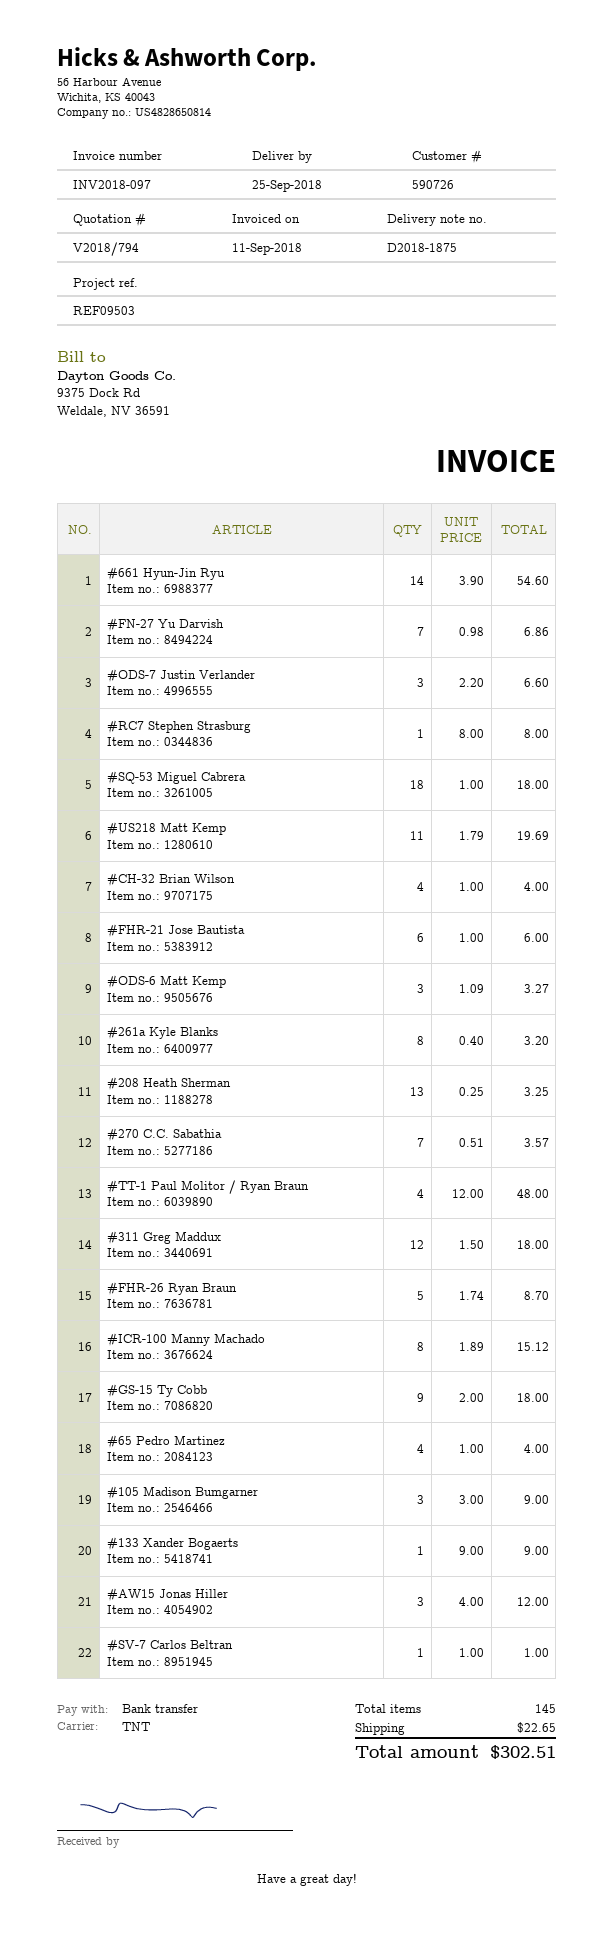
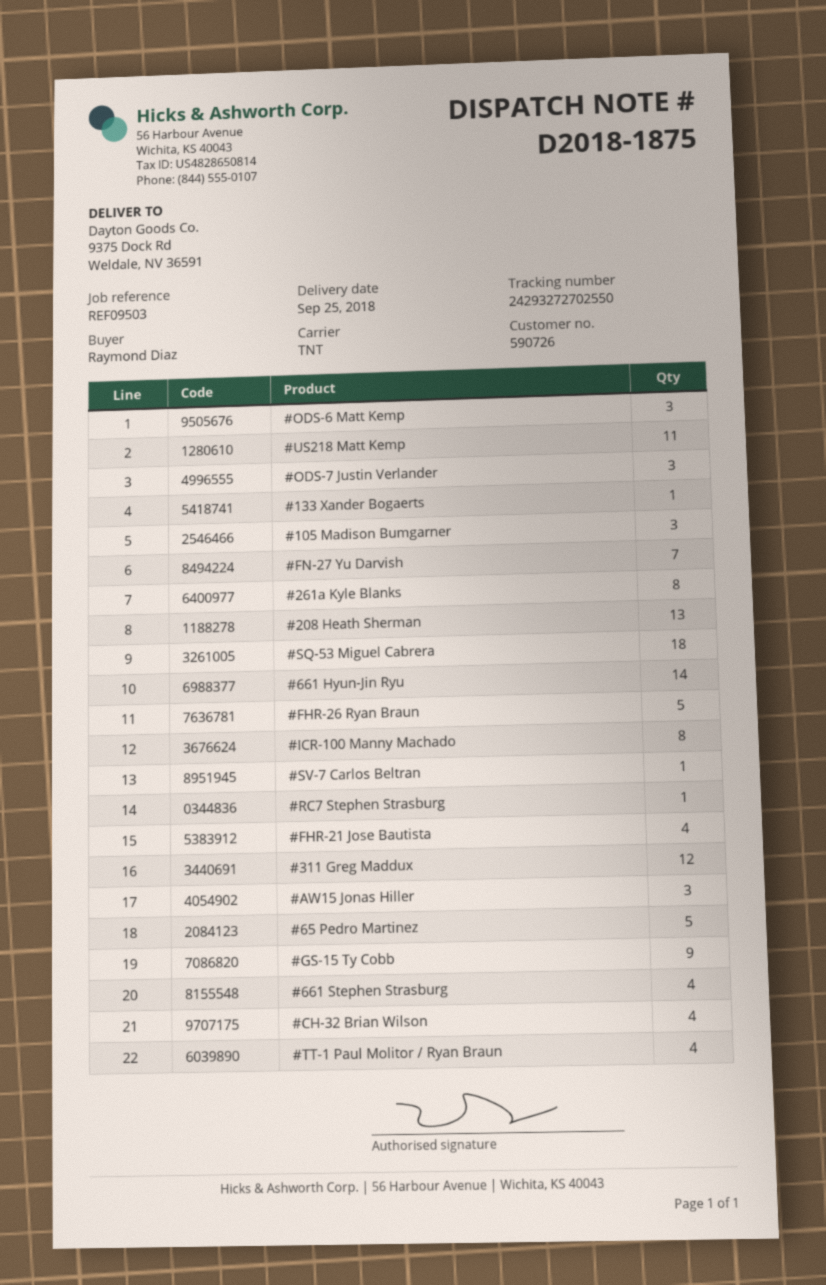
#FHR-21 Jose Bautista: 6 -> 4
#270 C.C. Sabathia: 7 -> none
#65 Pedro Martinez: 4 -> 5
#661 Stephen Strasburg: none -> 4

